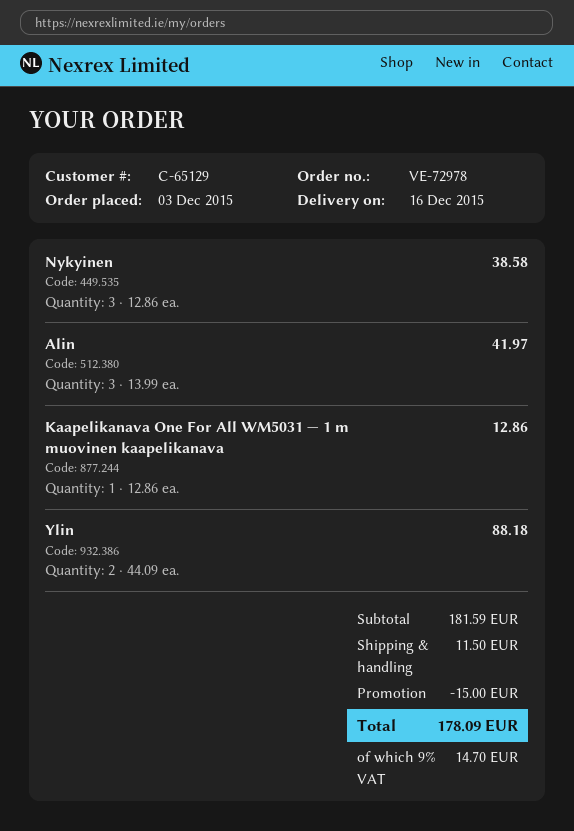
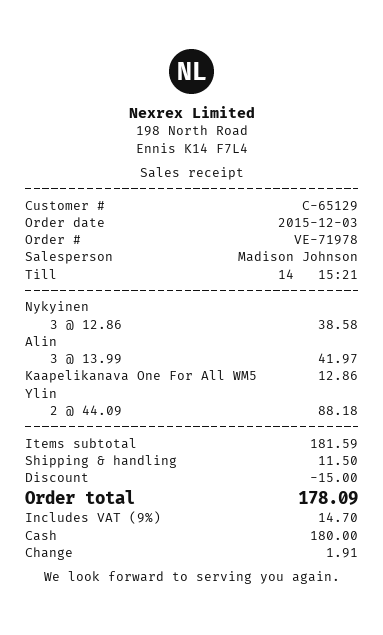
order number: VE-72978 -> VE-71978

